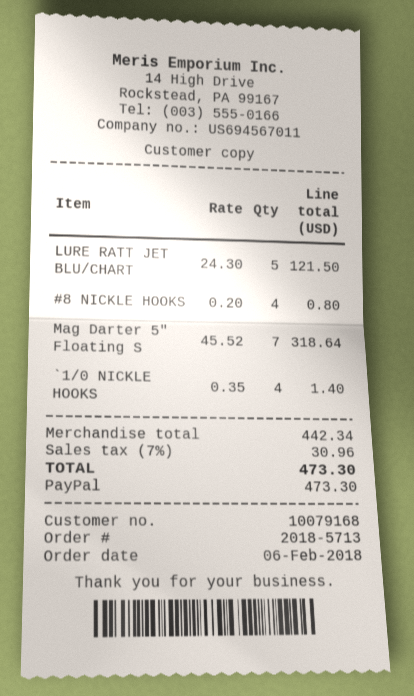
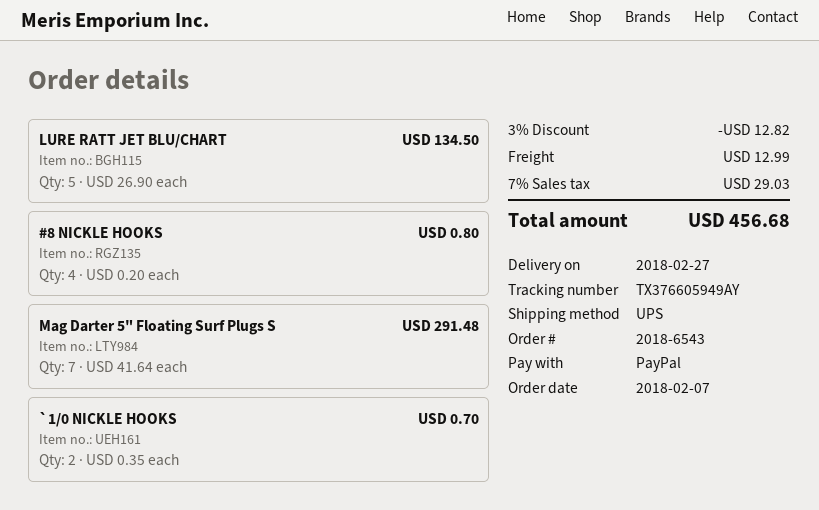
order number: 2018-5713 -> 2018-6543
order date: 2018-02-06 -> 2018-02-07
LURE RATT JET BLU/CHART: 5 x 24.30 = 121.50 -> 5 x 26.90 = 134.50
Mag Darter 5" Floating S: 7 x 45.52 = 318.64 -> 7 x 41.64 = 291.48
`1/0 NICKLE HOOKS: 4 x 0.35 = 1.40 -> 2 x 0.35 = 0.70
discount: none -> 3% = 12.82
shipping: none -> 12.99
tax: 7% = 30.96 -> 7% = 29.03
total: 473.30 -> 456.68

